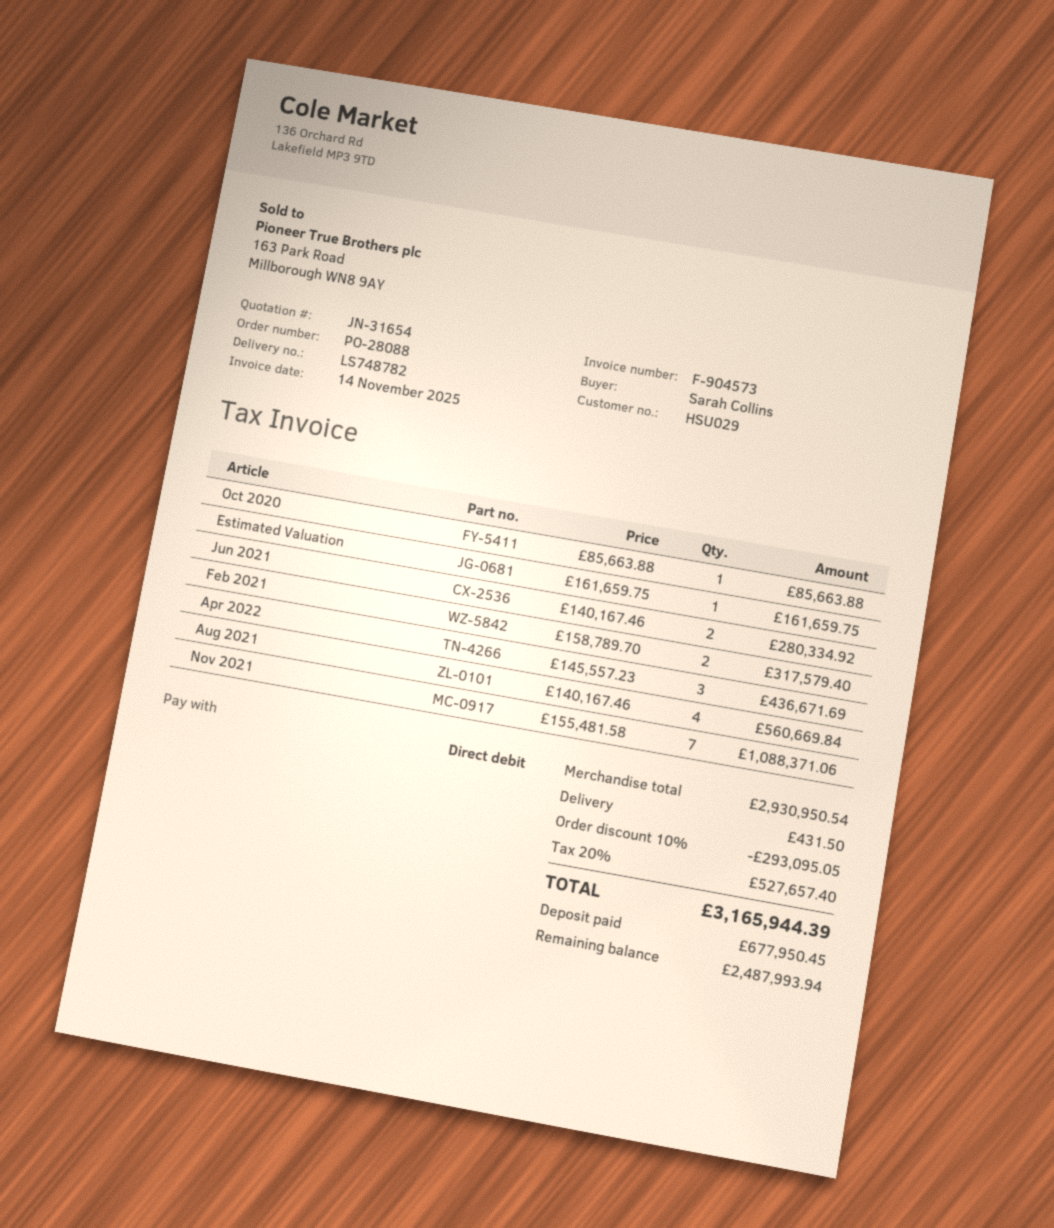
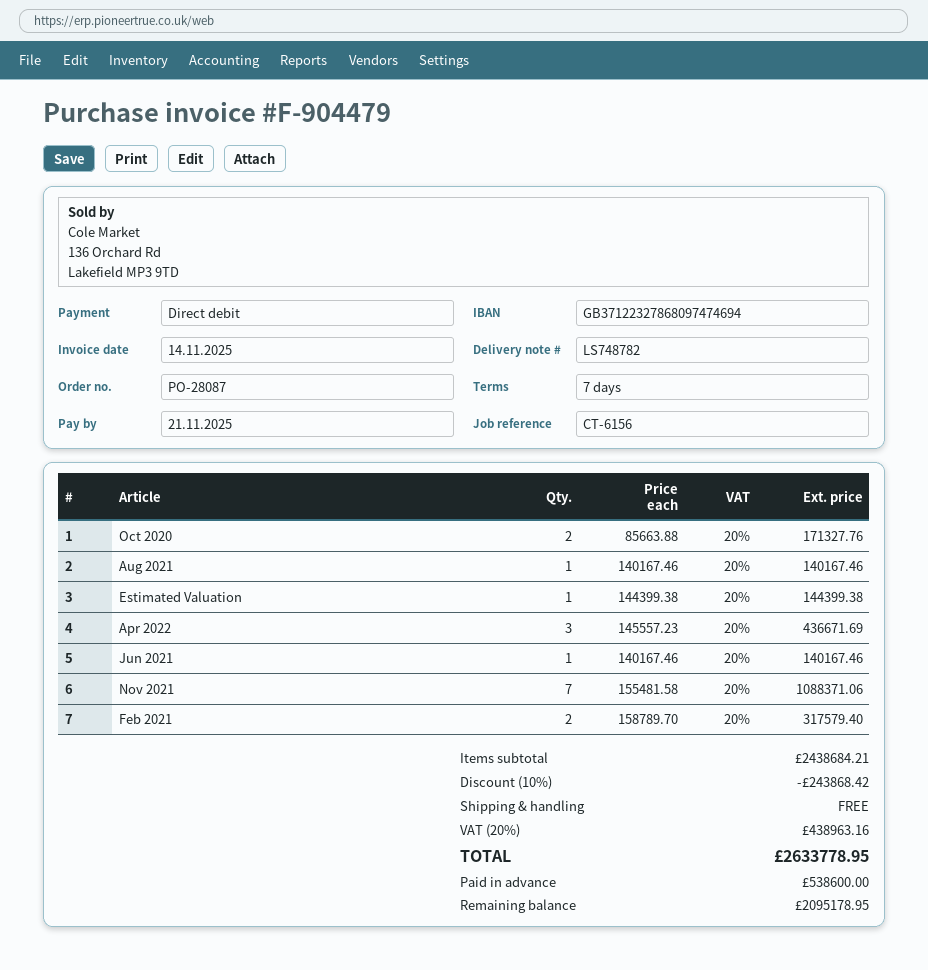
order number: PO-28088 -> PO-28087
invoice number: F-904573 -> F-904479
Oct 2020: 1 x 85663.88 = 85663.88 -> 2 x 85663.88 = 171327.76
Estimated Valuation: 1 x 161659.75 = 161659.75 -> 1 x 144399.38 = 144399.38
Jun 2021: 2 x 140167.46 = 280334.92 -> 1 x 140167.46 = 140167.46
Aug 2021: 4 x 140167.46 = 560669.84 -> 1 x 140167.46 = 140167.46
subtotal: 2930950.54 -> 2438684.21
discount: 10% = 293095.05 -> 10% = 243868.42
shipping: 431.50 -> 0.00
tax: 20% = 527657.40 -> 20% = 438963.16
total: 3165944.39 -> 2633778.95
deposit: 677950.45 -> 538600.00
balance: 2487993.94 -> 2095178.95

